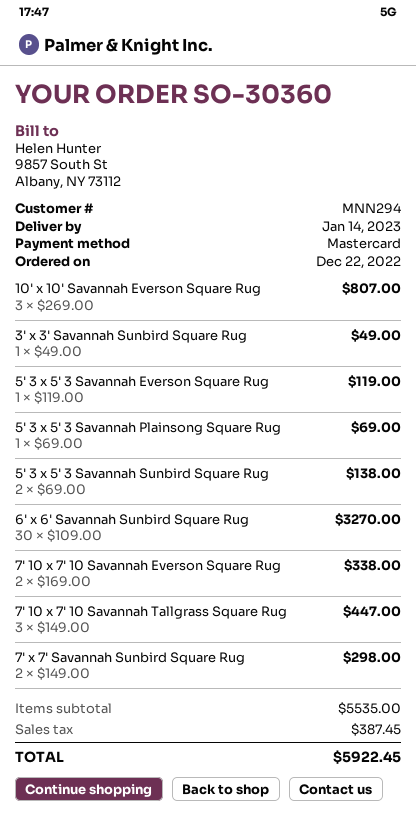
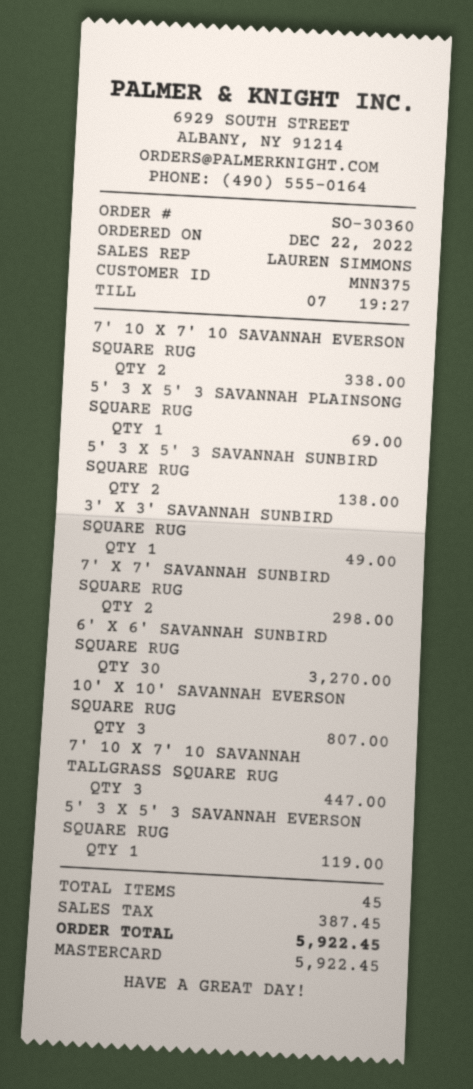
customer number: MNN294 -> MNN375

